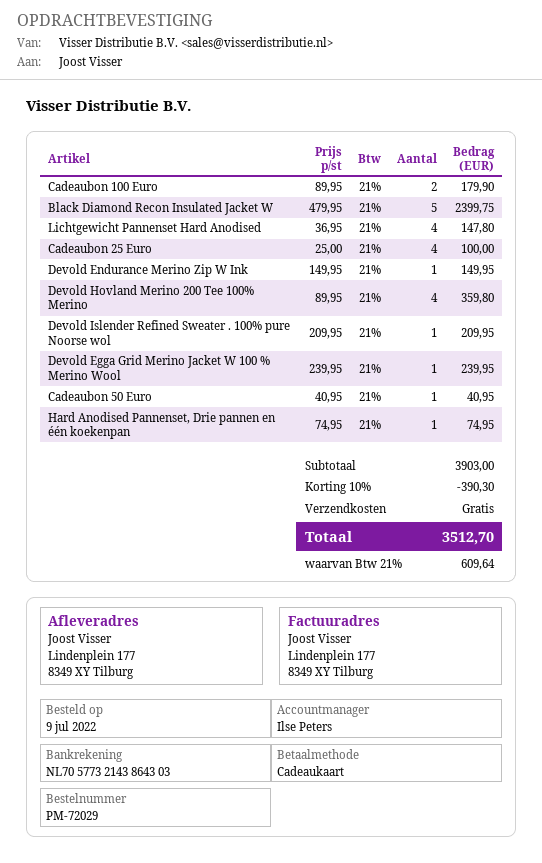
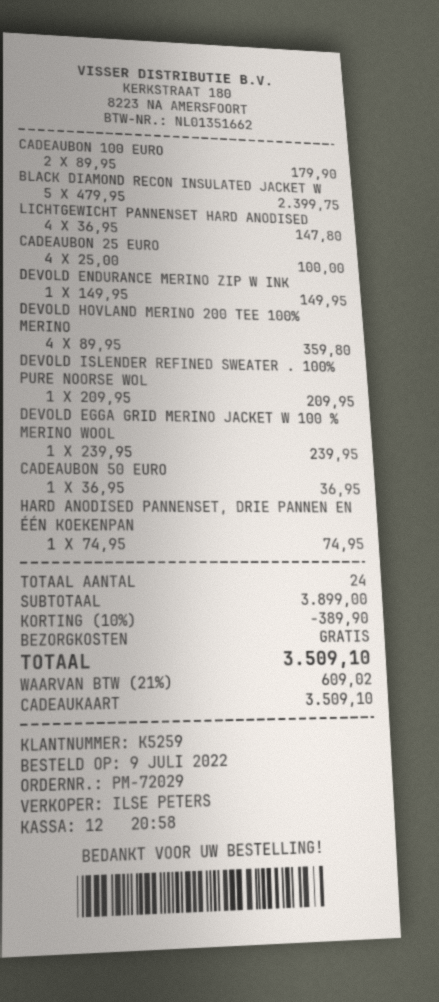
Cadeaubon 50 Euro: 1 x 40.95 = 40.95 -> 1 x 36.95 = 36.95
subtotal: 3903.00 -> 3899.00
discount: 10% = 390.30 -> 10% = 389.90
tax: 21% = 609.64 -> 21% = 609.02
total: 3512.70 -> 3509.10

